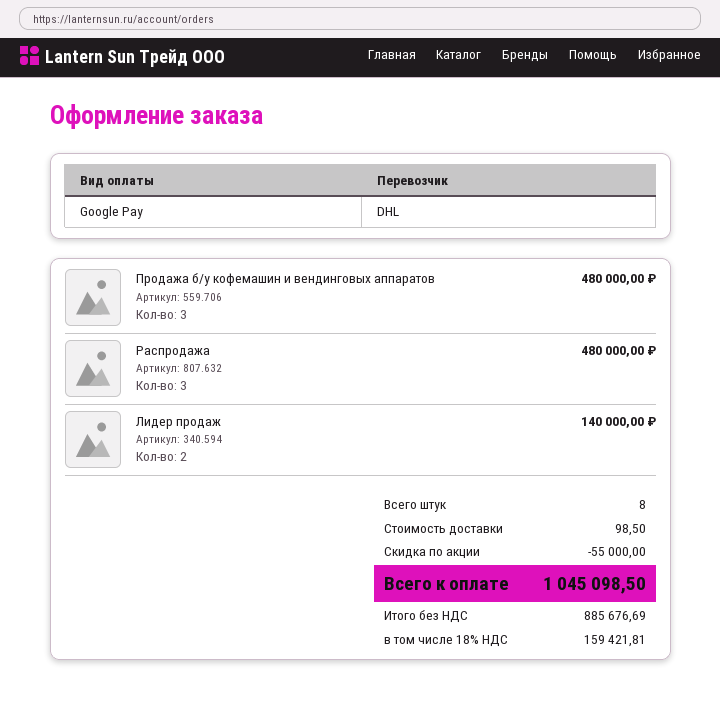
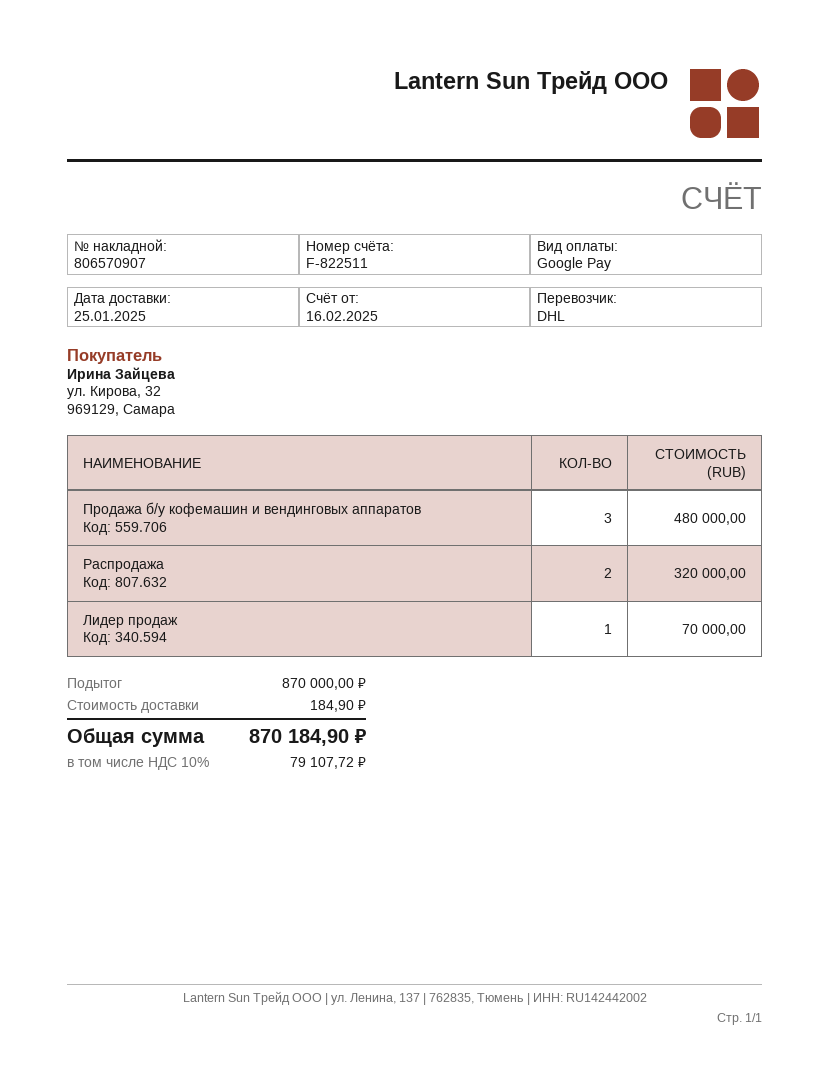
Распродажа: 3 for 480000.00 -> 2 for 320000.00
Лидер продаж: 2 for 140000.00 -> 1 for 70000.00
discount: 55000.00 -> none
shipping: 98.50 -> 184.90
tax: 18% = 159421.81 -> 10% = 79107.72
total: 1045098.50 -> 870184.90

